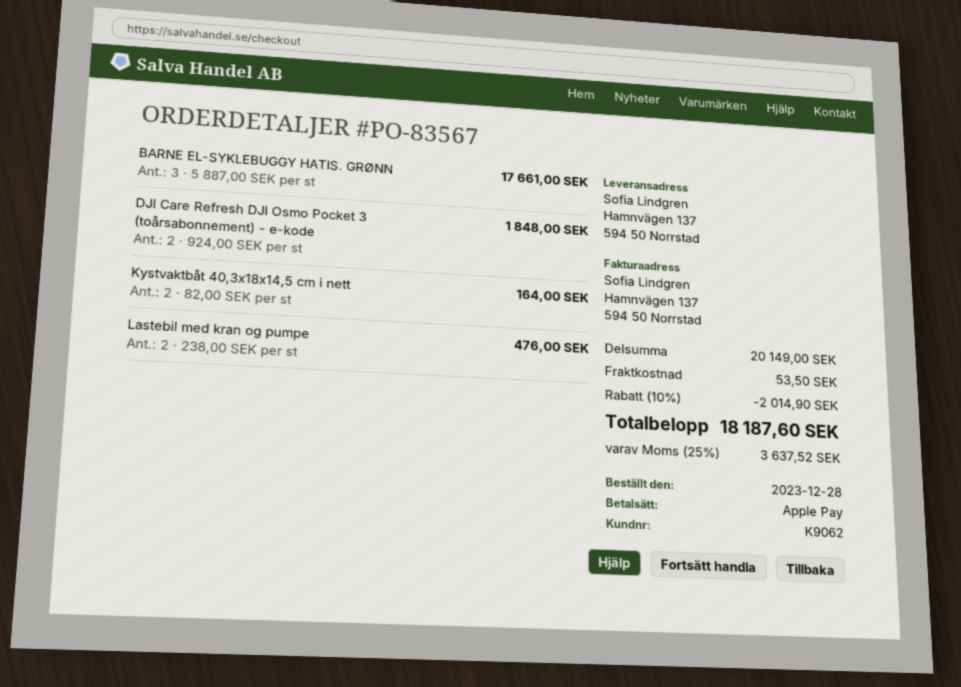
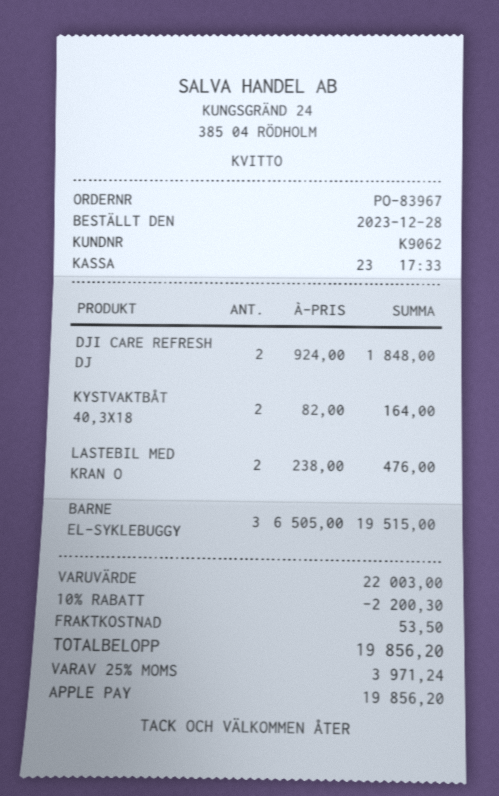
order number: PO-83567 -> PO-83967
BARNE EL-SYKLEBUGGY HATIS. GRØNN: 3 x 5887.00 = 17661.00 -> 3 x 6505.00 = 19515.00
subtotal: 20149.00 -> 22003.00
discount: 10% = 2014.90 -> 10% = 2200.30
tax: 25% = 3637.52 -> 25% = 3971.24
total: 18187.60 -> 19856.20

